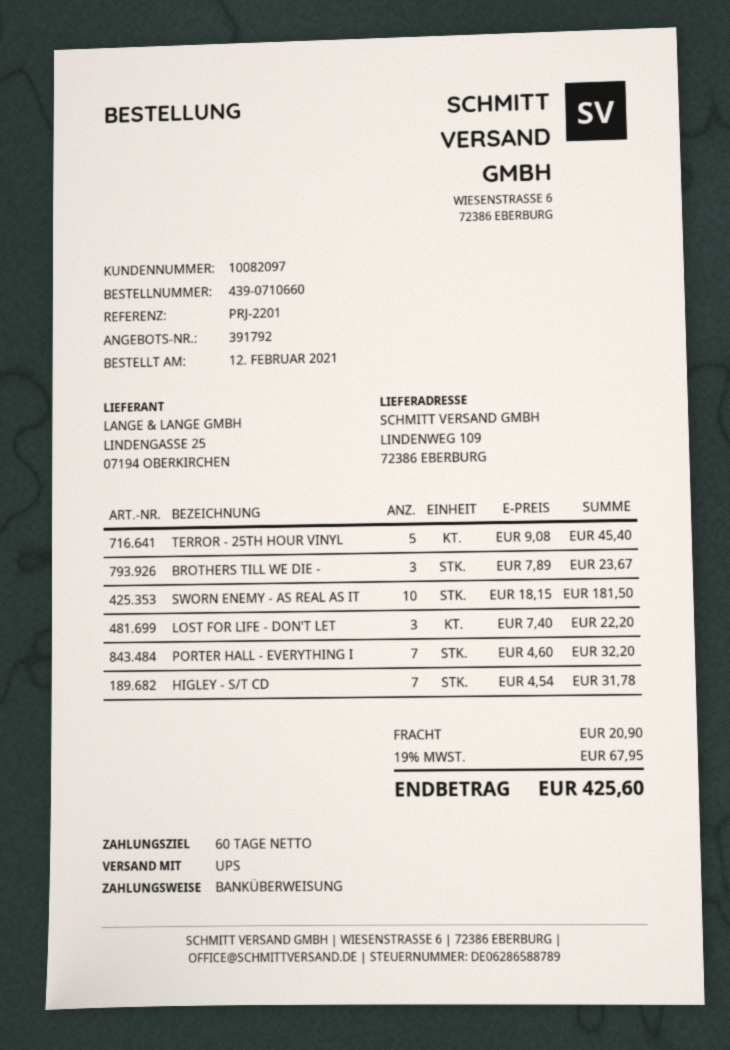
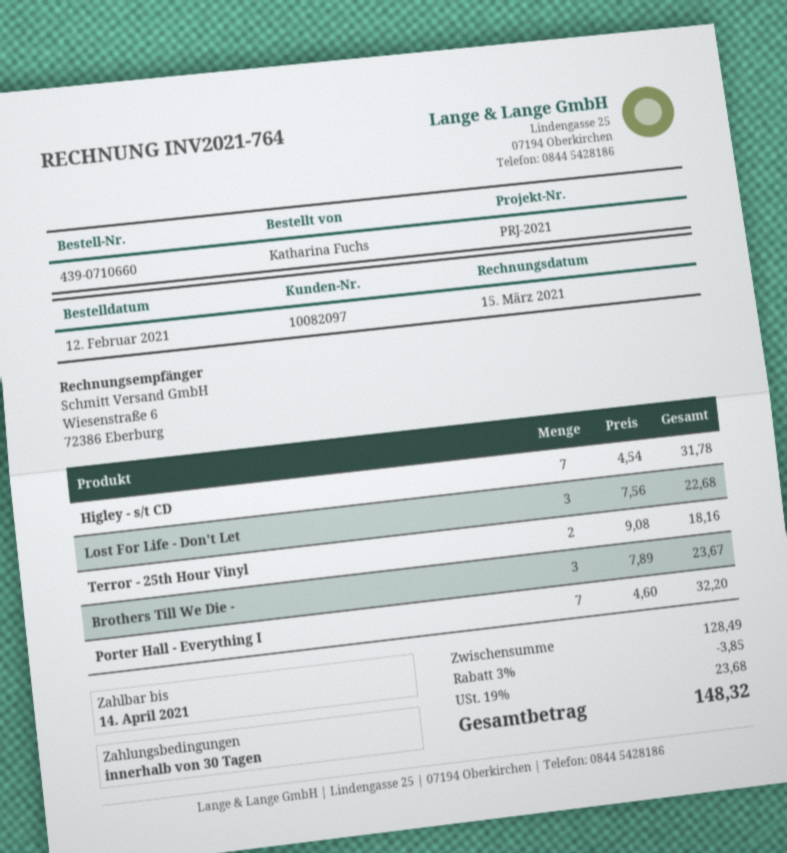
payment terms: 60 days -> 30 days
reference: PRJ-2201 -> PRJ-2021
TERROR - 25TH HOUR VINYL: 5 x 9.08 = 45.40 -> 2 x 9.08 = 18.16
SWORN ENEMY - AS REAL AS IT: 10 x 18.15 = 181.50 -> none
LOST FOR LIFE - DON'T LET: 3 x 7.40 = 22.20 -> 3 x 7.56 = 22.68
discount: none -> 3% = 3.85
shipping: 20.90 -> none
tax: 19% = 67.95 -> 19% = 23.68
total: 425.60 -> 148.32

